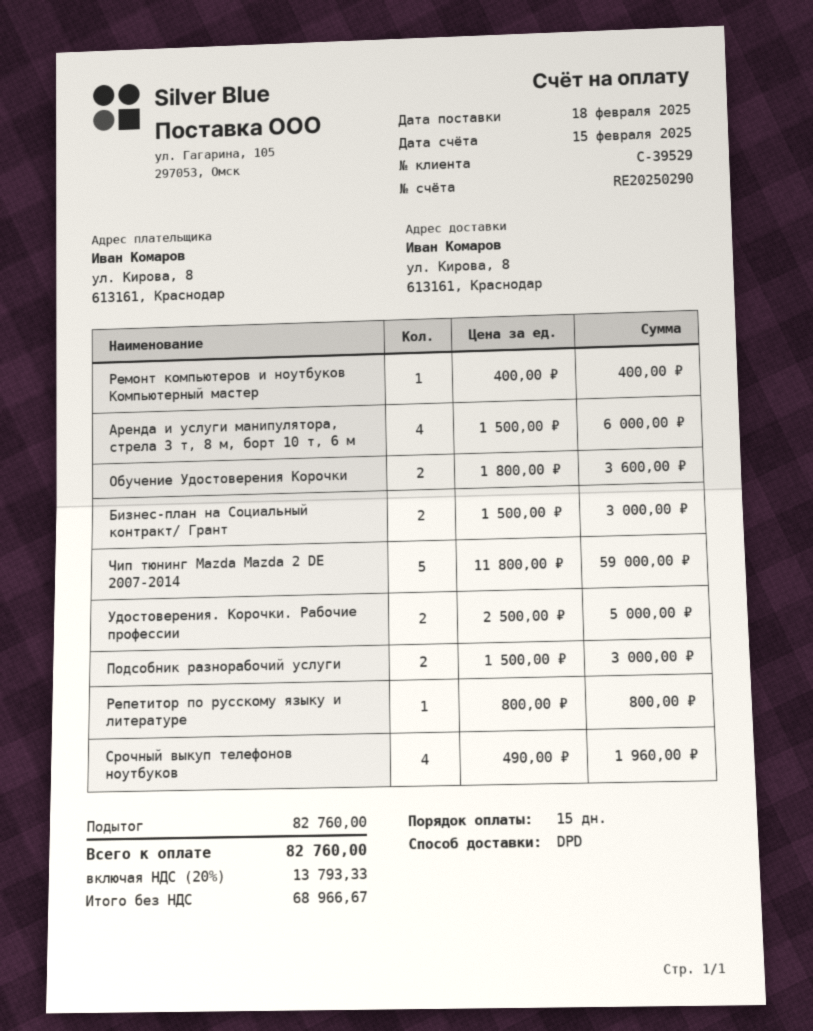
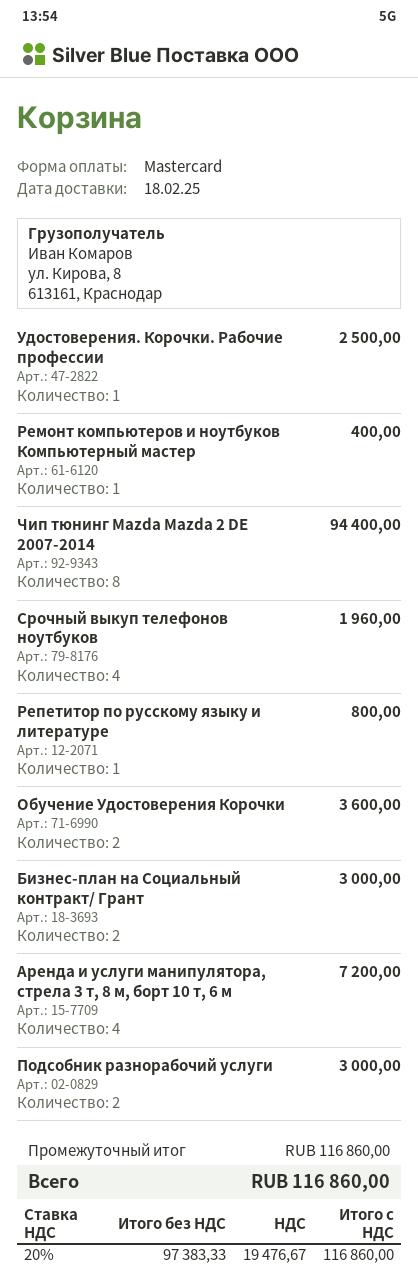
Аренда и услуги манипулятора, стрела 3 т, 8 м, борт 10 т, 6 м: 4 for 6000.00 -> 4 for 7200.00
Чип тюнинг Mazda Mazda 2 DE 2007-2014: 5 for 59000.00 -> 8 for 94400.00
Удостоверения. Корочки. Рабочие профессии: 2 for 5000.00 -> 1 for 2500.00
subtotal: 82760.00 -> 116860.00
net: 68966.67 -> 97383.33
tax: 20% = 13793.33 -> 20% = 19476.67
total: 82760.00 -> 116860.00

